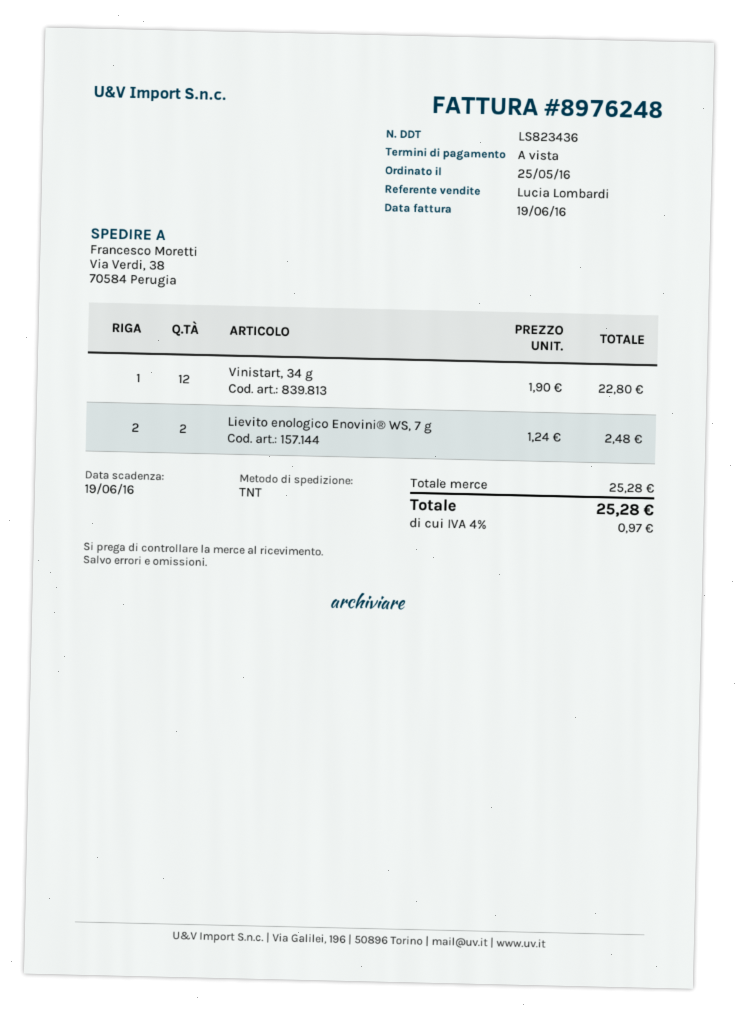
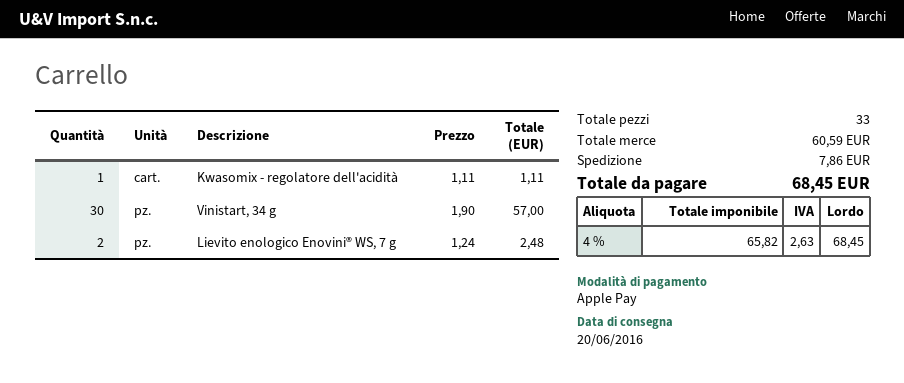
Vinistart, 34 g: 12 x 1.90 = 22.80 -> 30 x 1.90 = 57.00
Kwasomix - regolatore dell'acidità: none -> 1 x 1.11 = 1.11
subtotal: 25.28 -> 60.59
shipping: none -> 7.86
tax: 4% = 0.97 -> 4% = 2.63
total: 25.28 -> 68.45

